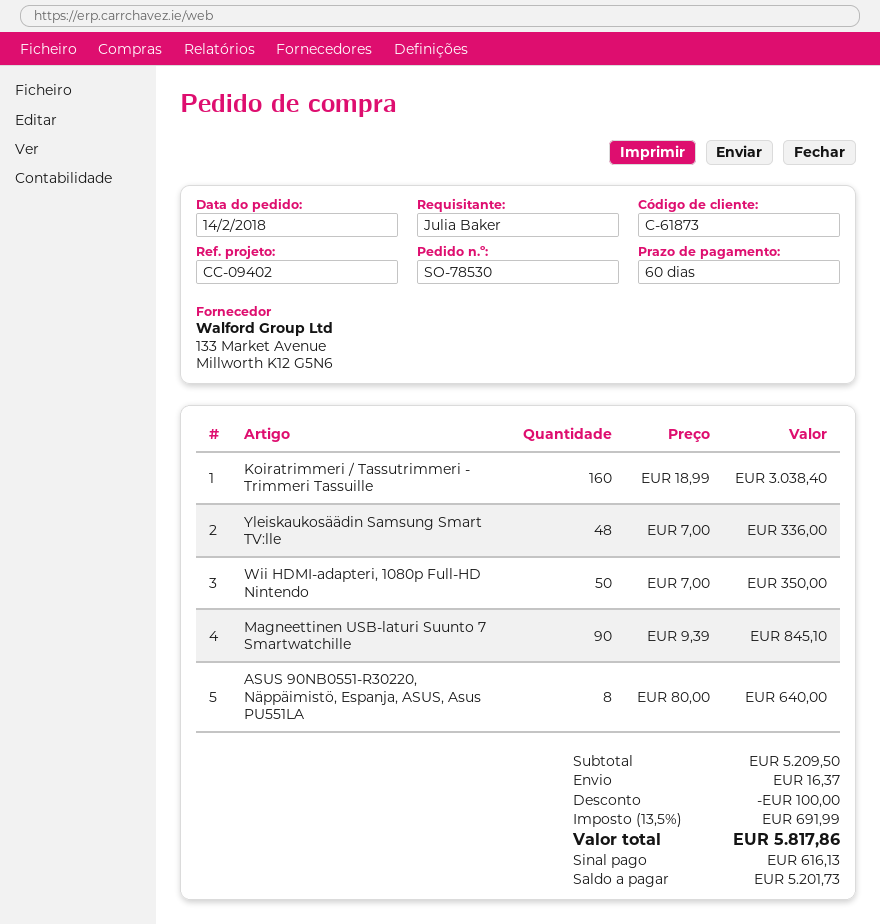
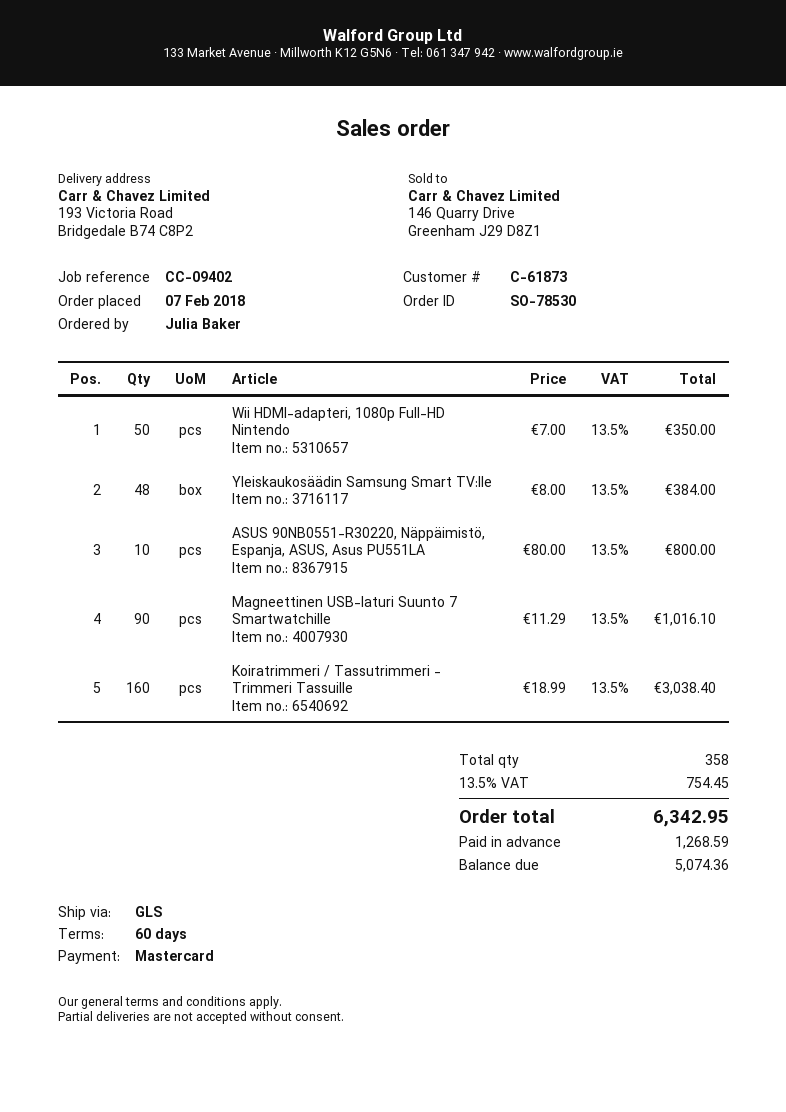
order date: 2018-02-14 -> 2018-02-07
Yleiskaukosäädin Samsung Smart TV:lle: 48 x 7.00 = 336.00 -> 48 x 8.00 = 384.00
Magneettinen USB-laturi Suunto 7 Smartwatchille: 90 x 9.39 = 845.10 -> 90 x 11.29 = 1016.10
ASUS 90NB0551-R30220, Näppäimistö, Espanja, ASUS, Asus PU551LA: 8 x 80.00 = 640.00 -> 10 x 80.00 = 800.00
discount: 100.00 -> none
shipping: 16.37 -> none
tax: 13.5% = 691.99 -> 13.5% = 754.45
total: 5817.86 -> 6342.95
deposit: 616.13 -> 1268.59
balance: 5201.73 -> 5074.36

